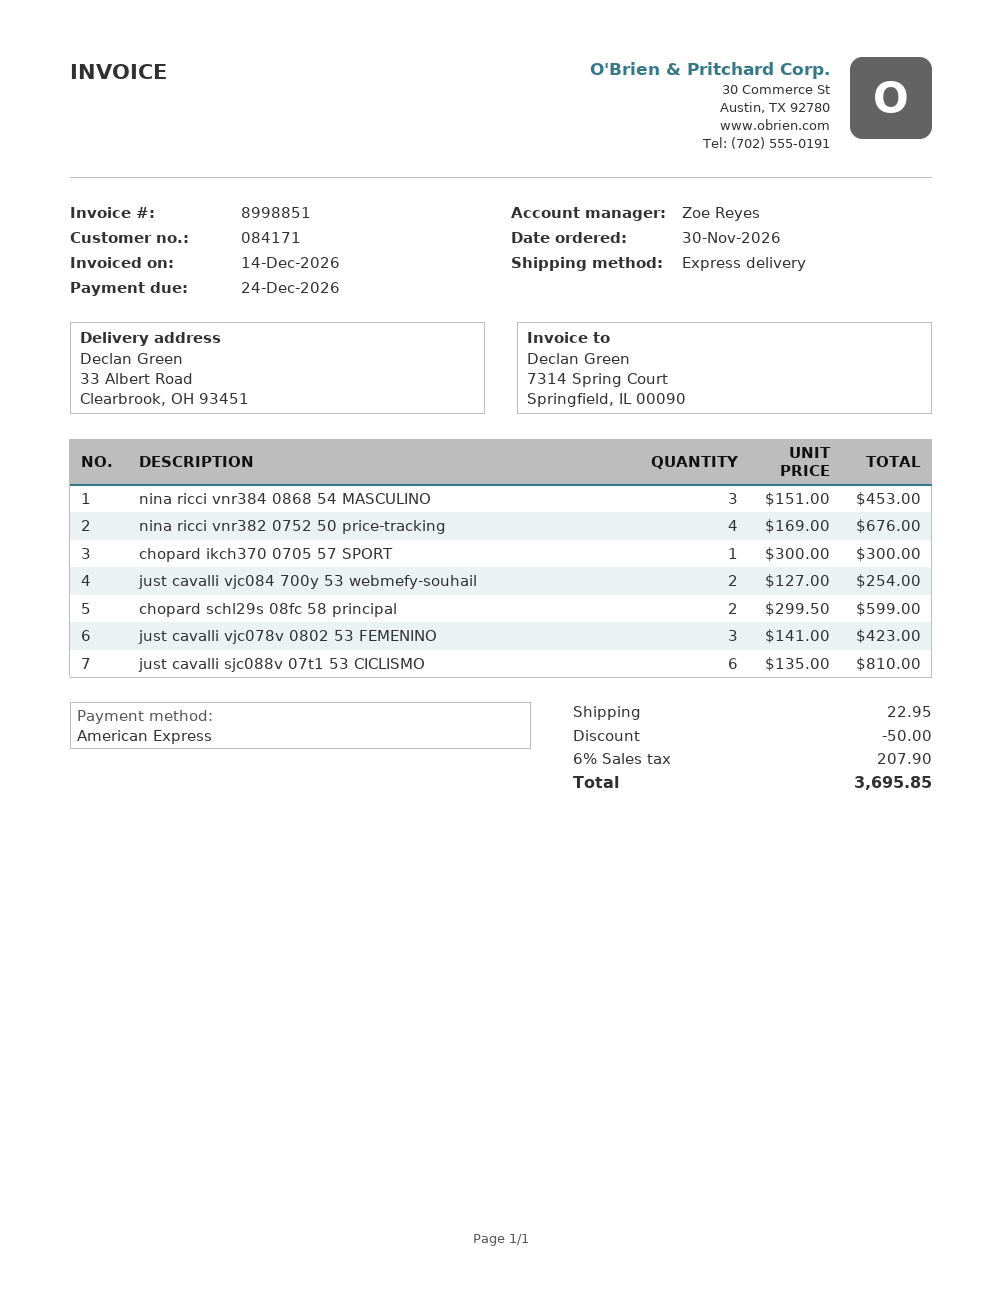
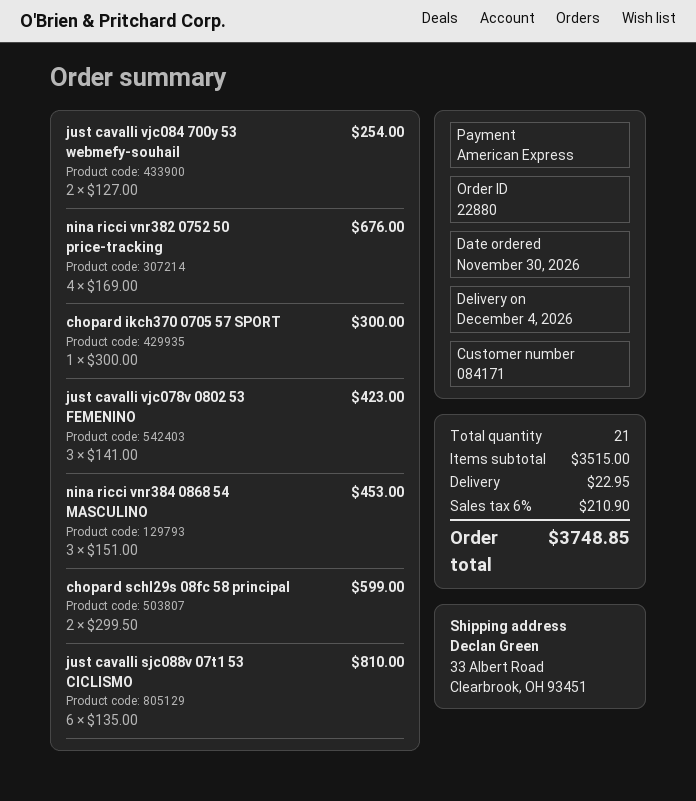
discount: 50.00 -> none
tax: 6% = 207.90 -> 6% = 210.90
total: 3695.85 -> 3748.85

